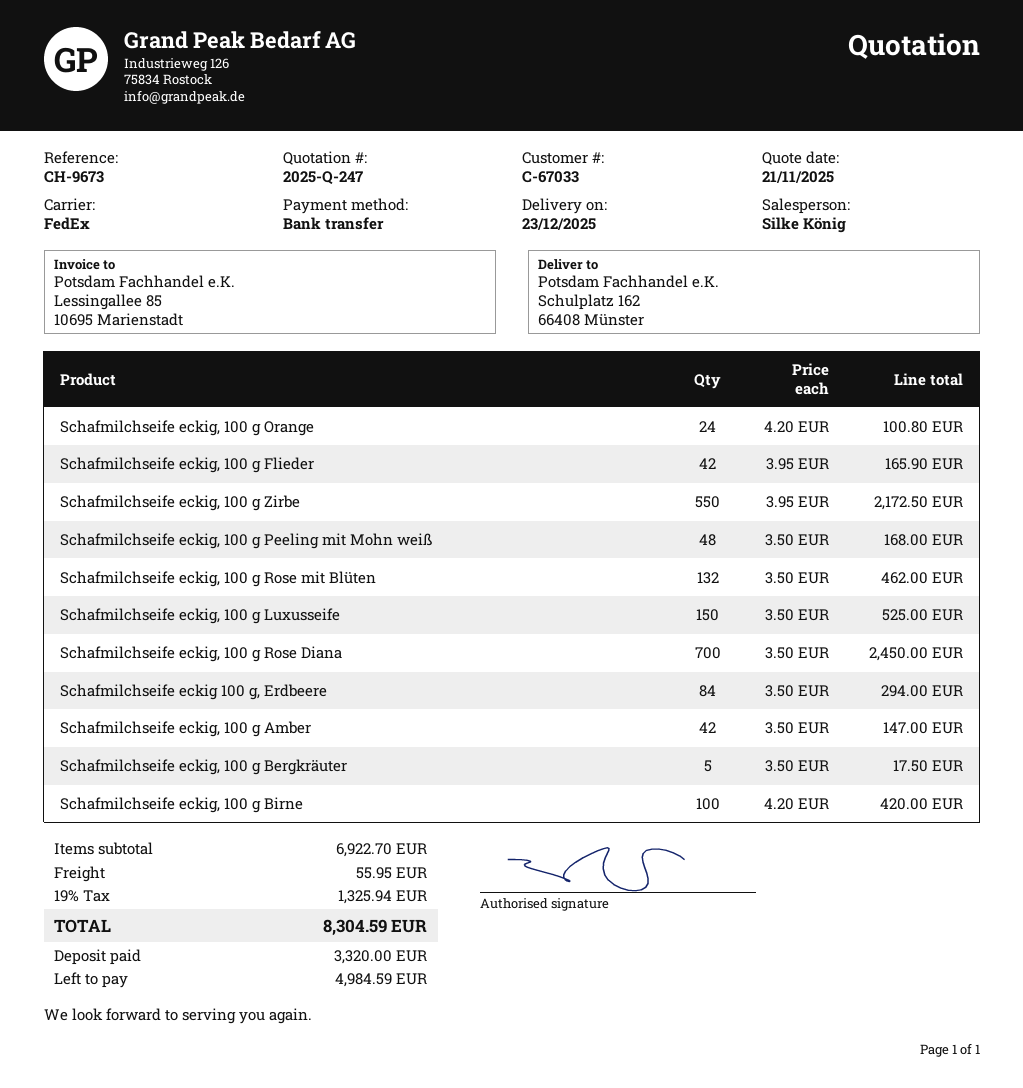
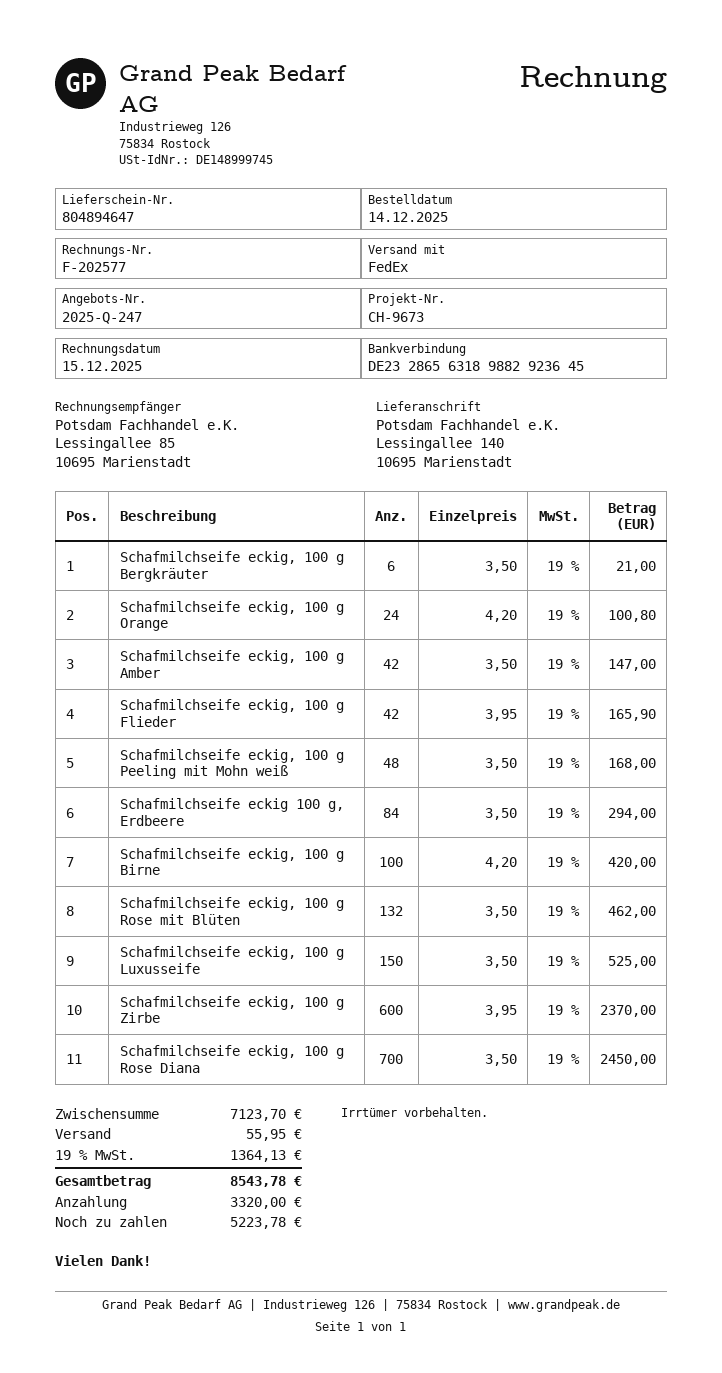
ship to: Schulplatz 162, 66408 Münster -> Lessingallee 140, 10695 Marienstadt
Schafmilchseife eckig, 100 g Zirbe: 550 x 3.95 = 2172.50 -> 600 x 3.95 = 2370.00
Schafmilchseife eckig, 100 g Bergkräuter: 5 x 3.50 = 17.50 -> 6 x 3.50 = 21.00
subtotal: 6922.70 -> 7123.70
tax: 19% = 1325.94 -> 19% = 1364.13
total: 8304.59 -> 8543.78
balance: 4984.59 -> 5223.78

